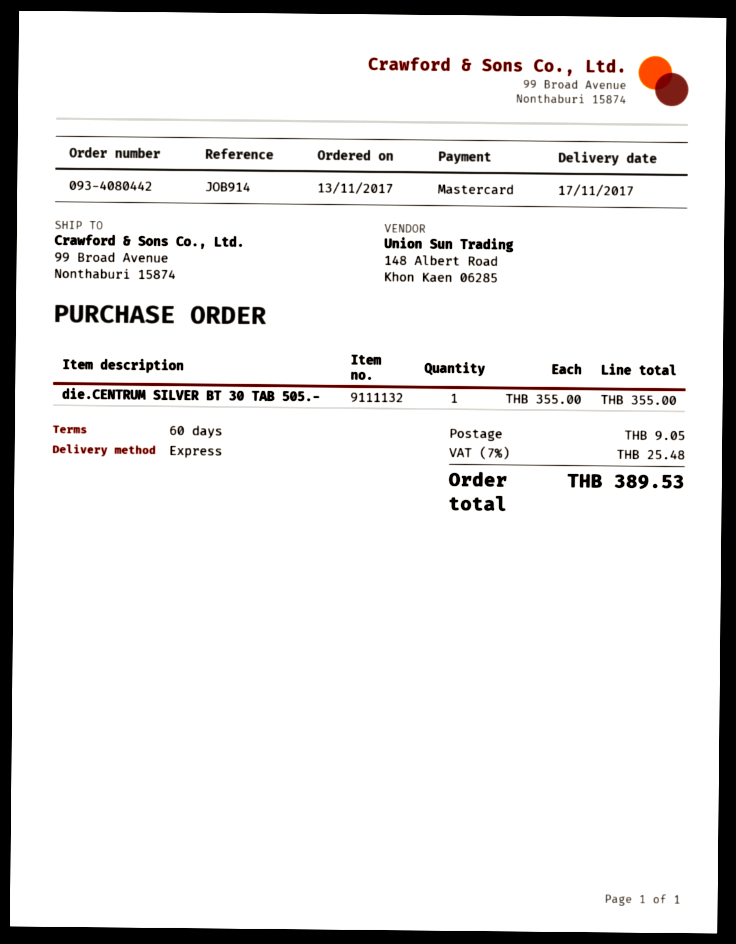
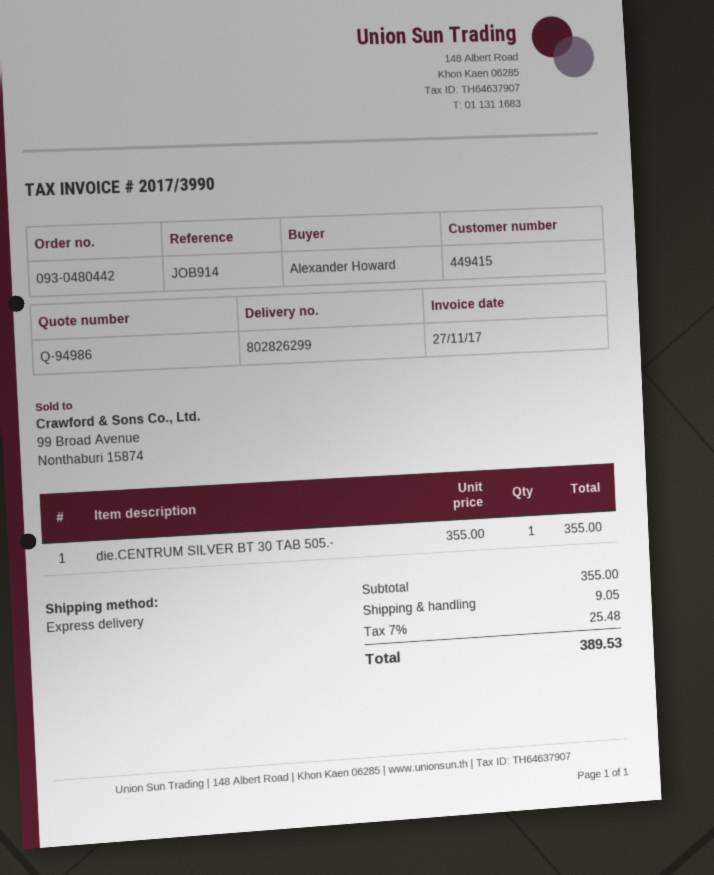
order number: 093-4080442 -> 093-0480442

